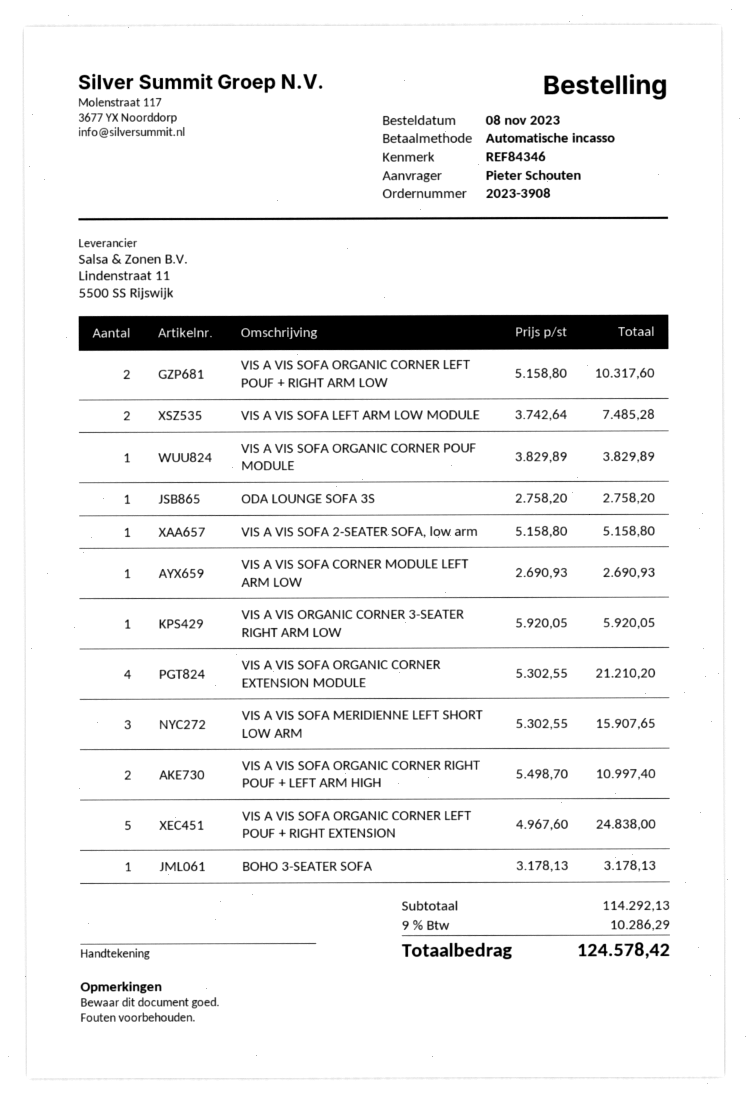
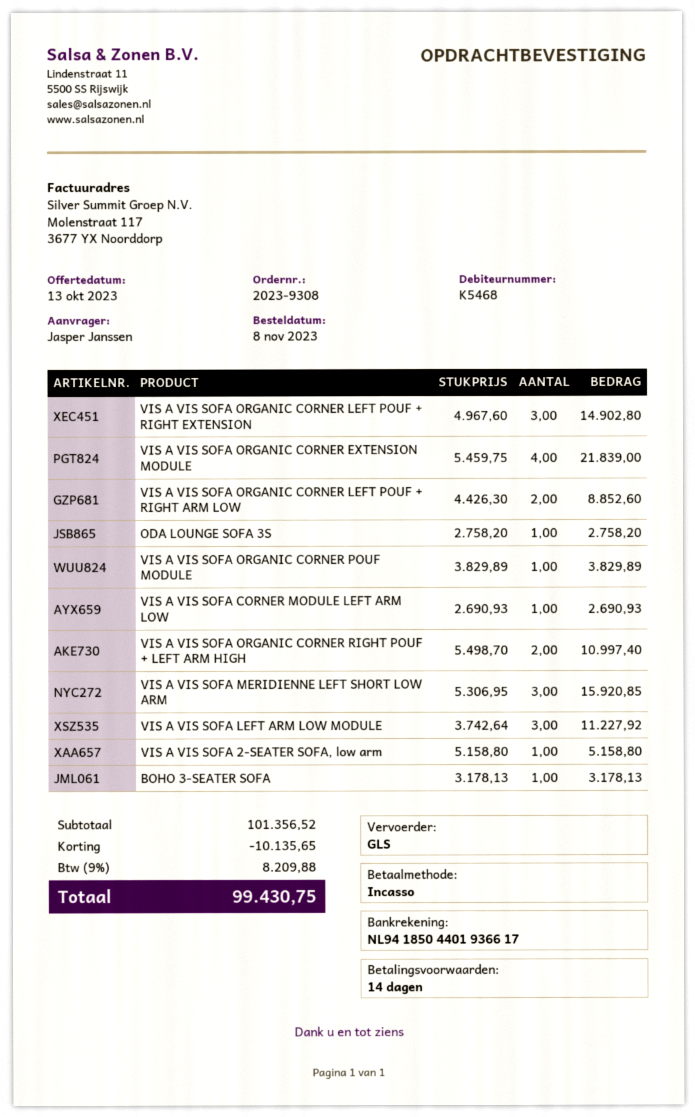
order number: 2023-3908 -> 2023-9308
ordered by: Pieter Schouten -> Jasper Janssen
VIS A VIS SOFA ORGANIC CORNER LEFT POUF + RIGHT ARM LOW: 2 x 5158.80 = 10317.60 -> 2 x 4426.30 = 8852.60
VIS A VIS SOFA LEFT ARM LOW MODULE: 2 x 3742.64 = 7485.28 -> 3 x 3742.64 = 11227.92
VIS A VIS ORGANIC CORNER 3-SEATER RIGHT ARM LOW: 1 x 5920.05 = 5920.05 -> none
VIS A VIS SOFA ORGANIC CORNER EXTENSION MODULE: 4 x 5302.55 = 21210.20 -> 4 x 5459.75 = 21839.00
VIS A VIS SOFA MERIDIENNE LEFT SHORT LOW ARM: 3 x 5302.55 = 15907.65 -> 3 x 5306.95 = 15920.85
VIS A VIS SOFA ORGANIC CORNER LEFT POUF + RIGHT EXTENSION: 5 x 4967.60 = 24838.00 -> 3 x 4967.60 = 14902.80
subtotal: 114292.13 -> 101356.52
discount: none -> 10135.65
tax: 9% = 10286.29 -> 9% = 8209.88
total: 124578.42 -> 99430.75

